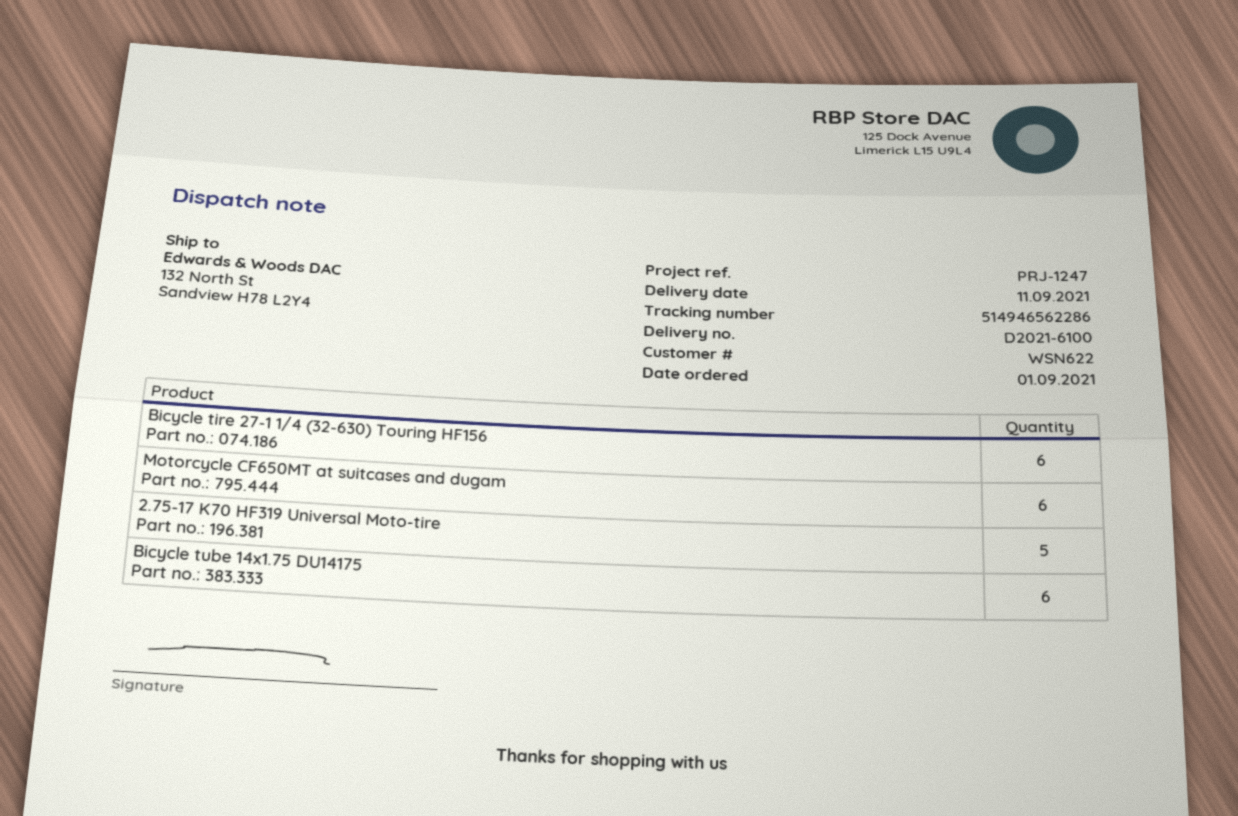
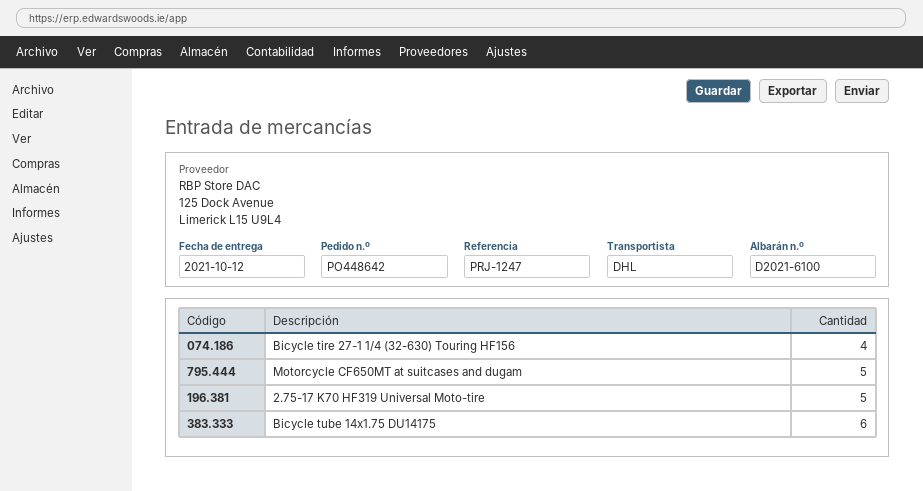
delivery date: 2021-09-11 -> 2021-10-12
Bicycle tire 27-1 1/4 (32-630) Touring HF156: 6 -> 4
Motorcycle CF650MT at suitcases and dugam: 6 -> 5

